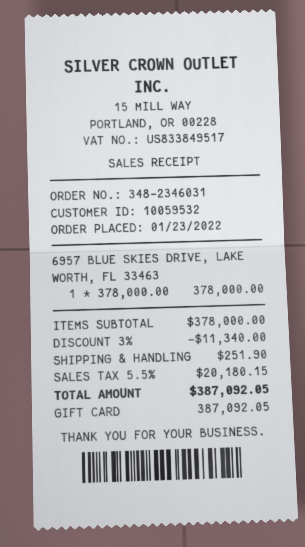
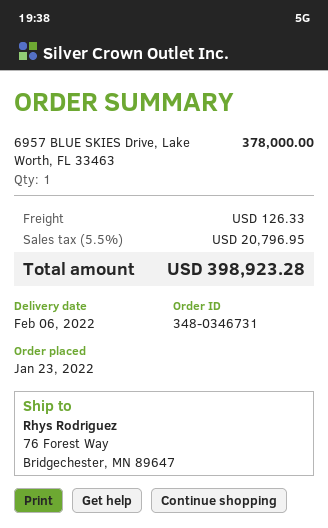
order number: 348-2346031 -> 348-0346731
discount: 3% = 11340.00 -> none
shipping: 251.90 -> 126.33
tax: 5.5% = 20180.15 -> 5.5% = 20796.95
total: 387092.05 -> 398923.28

